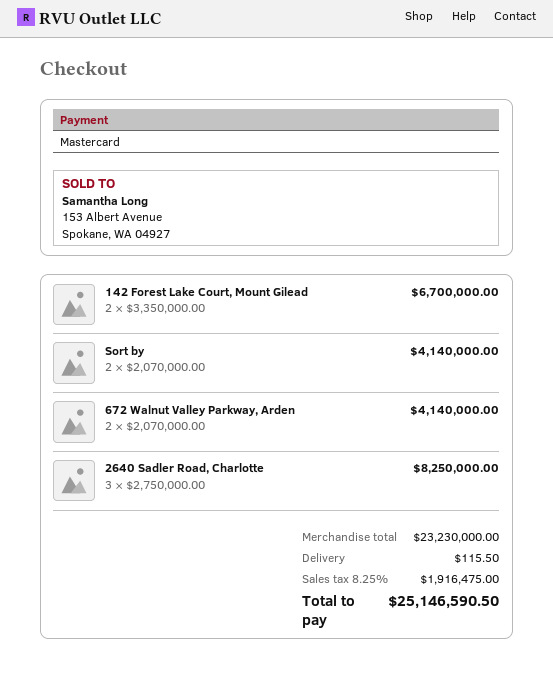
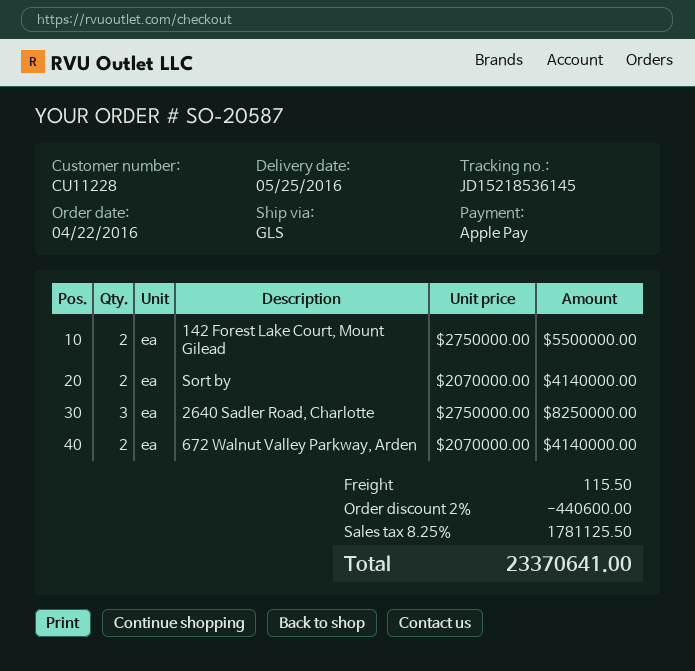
payment method: Mastercard -> Apple Pay
142 Forest Lake Court, Mount Gilead: 2 x 3350000.00 = 6700000.00 -> 2 x 2750000.00 = 5500000.00
discount: none -> 2% = 440600.00
tax: 8.25% = 1916475.00 -> 8.25% = 1781125.50
total: 25146590.50 -> 23370641.00

